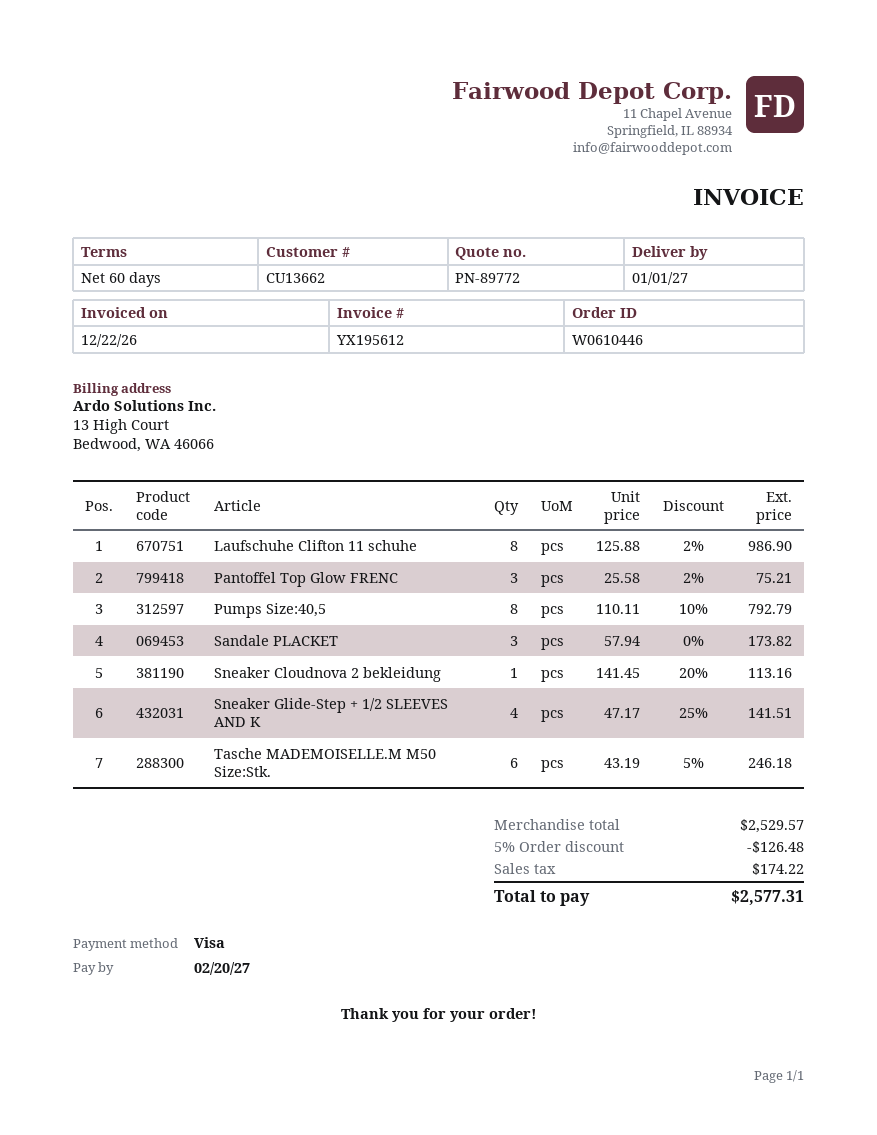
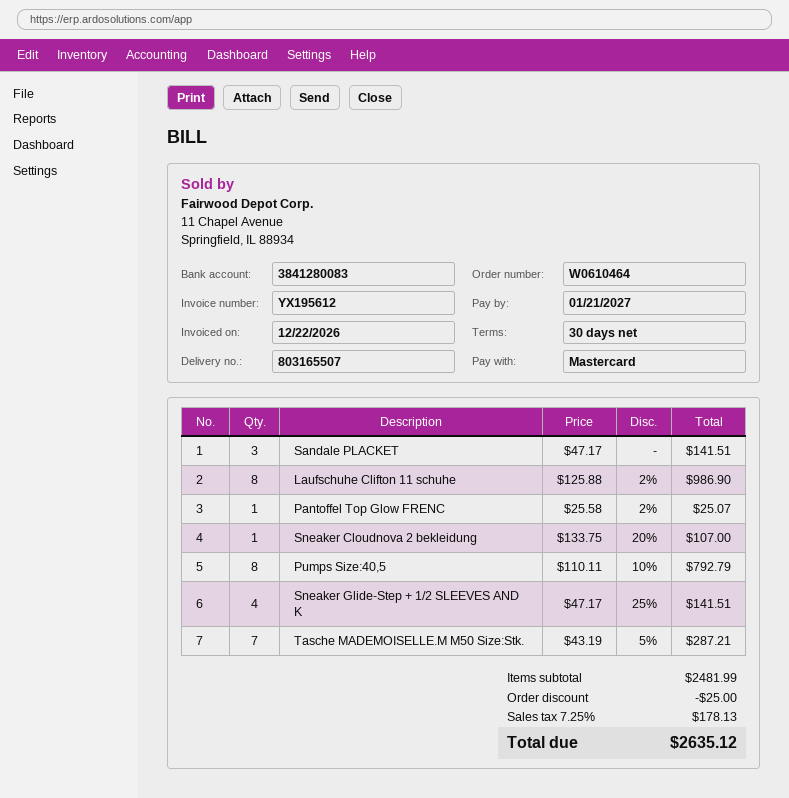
order number: W0610446 -> W0610464
payment terms: 60 days -> 30 days
due date: 2027-02-20 -> 2027-01-21
payment method: Visa -> Mastercard
Pantoffel Top Glow FRENC: 3 x 25.58 - 2% = 75.21 -> 1 x 25.58 - 2% = 25.07
Sandale PLACKET: 3 x 57.94 = 173.82 -> 3 x 47.17 = 141.51
Sneaker Cloudnova 2 bekleidung: 1 x 141.45 - 20% = 113.16 -> 1 x 133.75 - 20% = 107.00
Tasche MADEMOISELLE.M M50 Size:Stk.: 6 x 43.19 - 5% = 246.18 -> 7 x 43.19 - 5% = 287.21
subtotal: 2529.57 -> 2481.99
discount: 126.48 -> 25.00
tax: 174.22 -> 178.13
total: 2577.31 -> 2635.12

